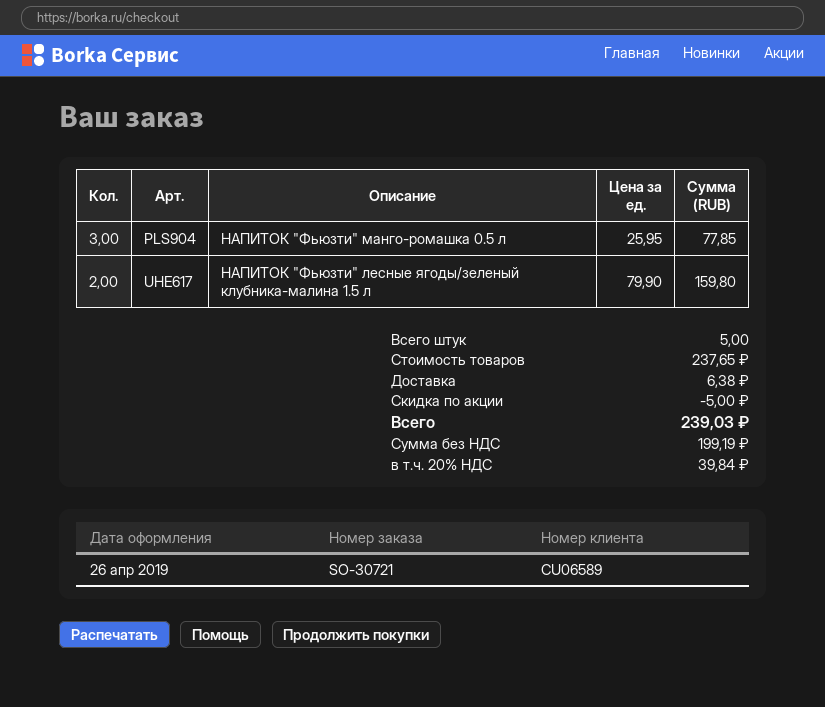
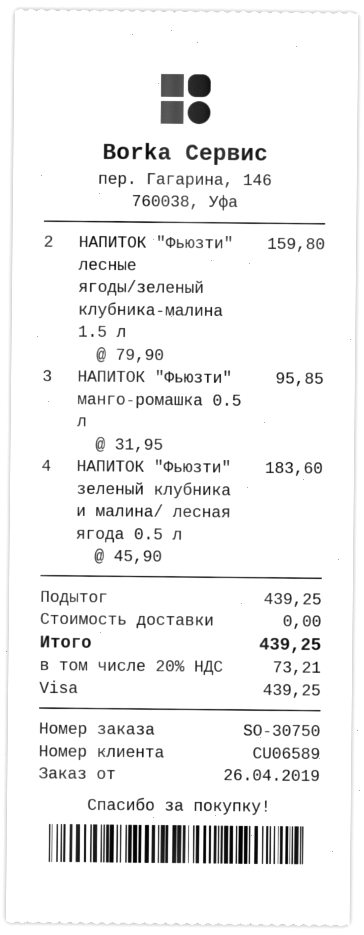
order number: SO-30721 -> SO-30750
НАПИТОК "Фьюзти" манго-ромашка 0.5 л: 3 x 25.95 = 77.85 -> 3 x 31.95 = 95.85
НАПИТОК "Фьюзти" зеленый клубника и малина/ лесная ягода 0.5 л: none -> 4 x 45.90 = 183.60
subtotal: 237.65 -> 439.25
discount: 5.00 -> none
shipping: 6.38 -> 0.00
tax: 20% = 39.84 -> 20% = 73.21
total: 239.03 -> 439.25

